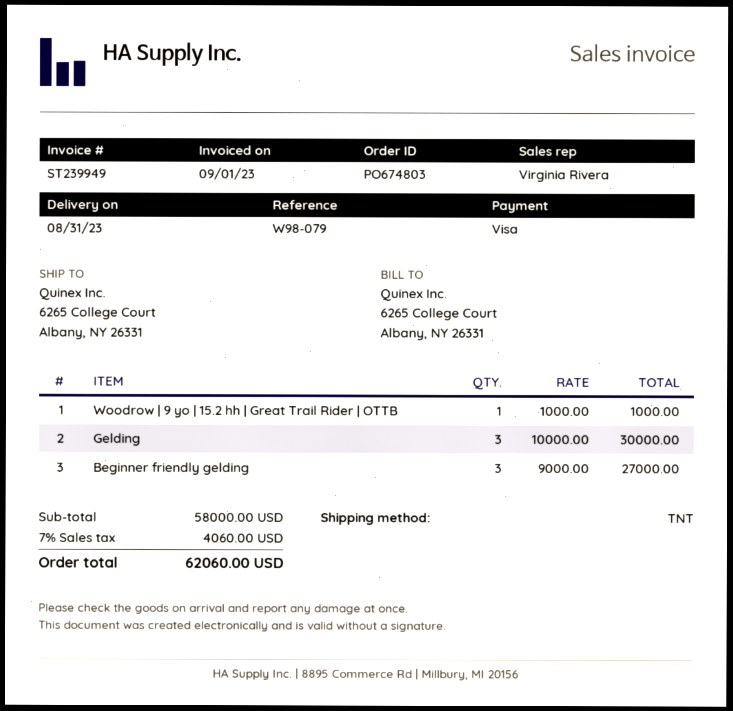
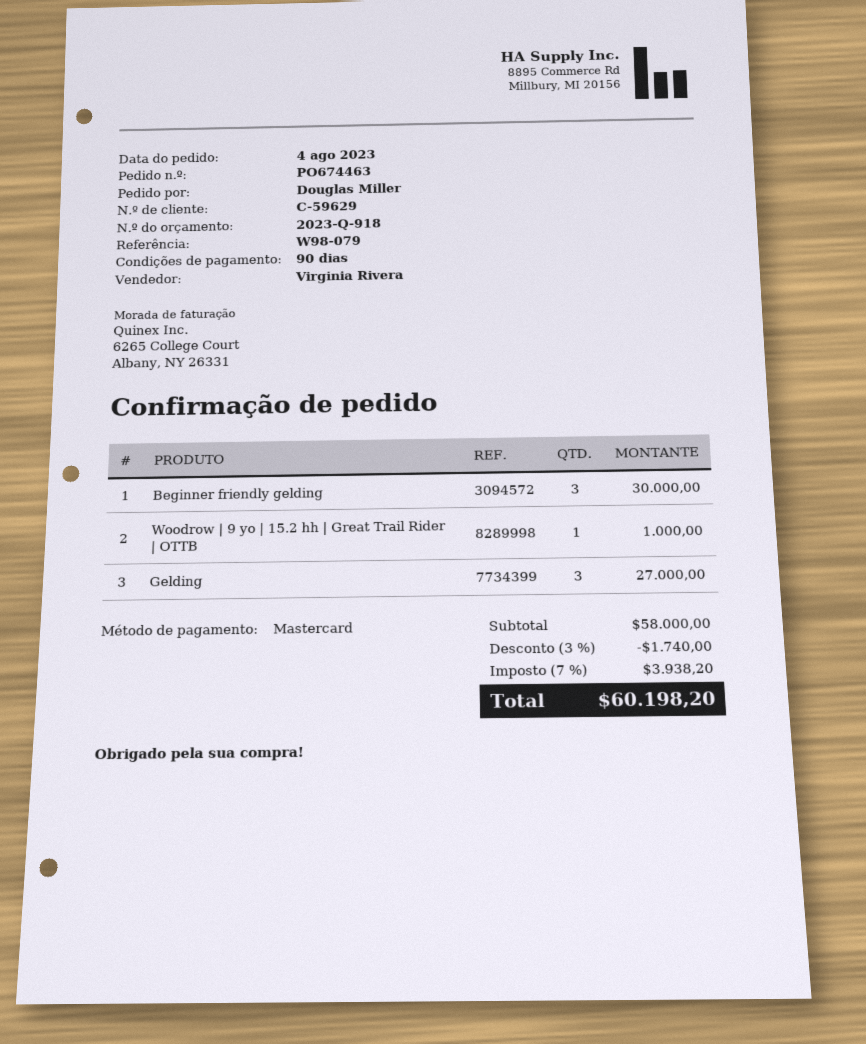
order number: PO674803 -> PO674463
payment method: Visa -> Mastercard
Gelding: 3 for 30000.00 -> 3 for 27000.00
Beginner friendly gelding: 3 for 27000.00 -> 3 for 30000.00
discount: none -> 3% = 1740.00
tax: 7% = 4060.00 -> 7% = 3938.20
total: 62060.00 -> 60198.20

